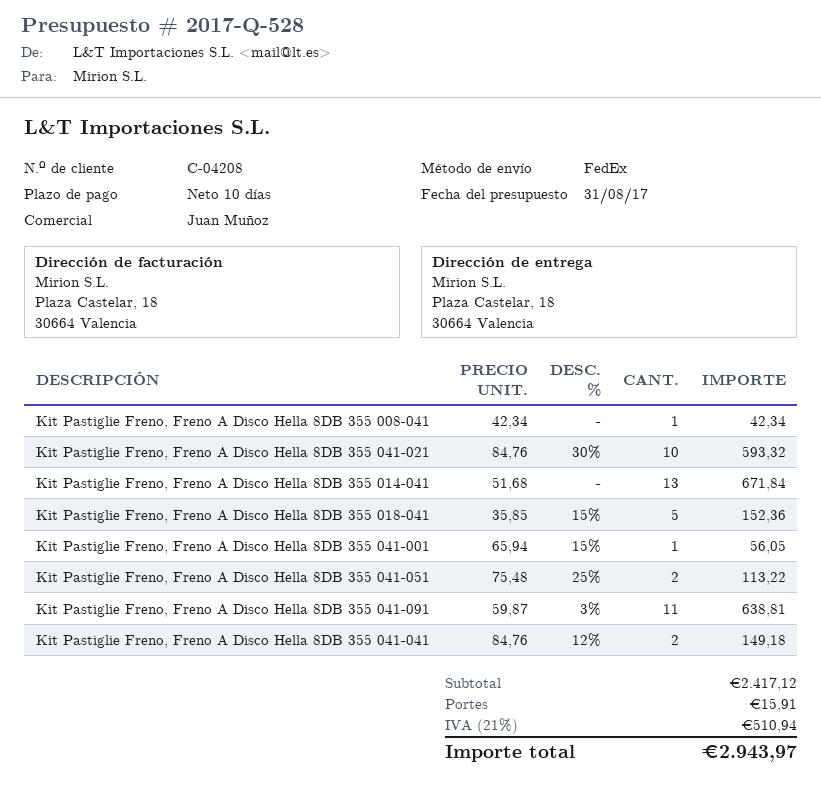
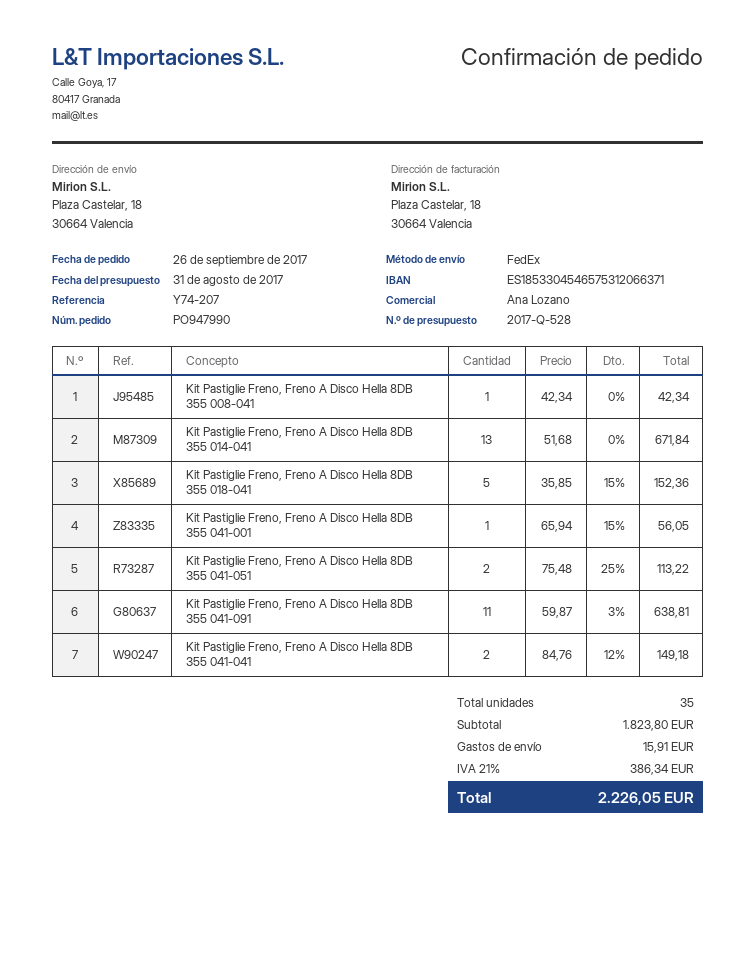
sales rep: Juan Muñoz -> Ana Lozano
Kit Pastiglie Freno, Freno A Disco Hella 8DB 355 041-021: 10 x 84.76 - 30% = 593.32 -> none
subtotal: 2417.12 -> 1823.80
tax: 21% = 510.94 -> 21% = 386.34
total: 2943.97 -> 2226.05

